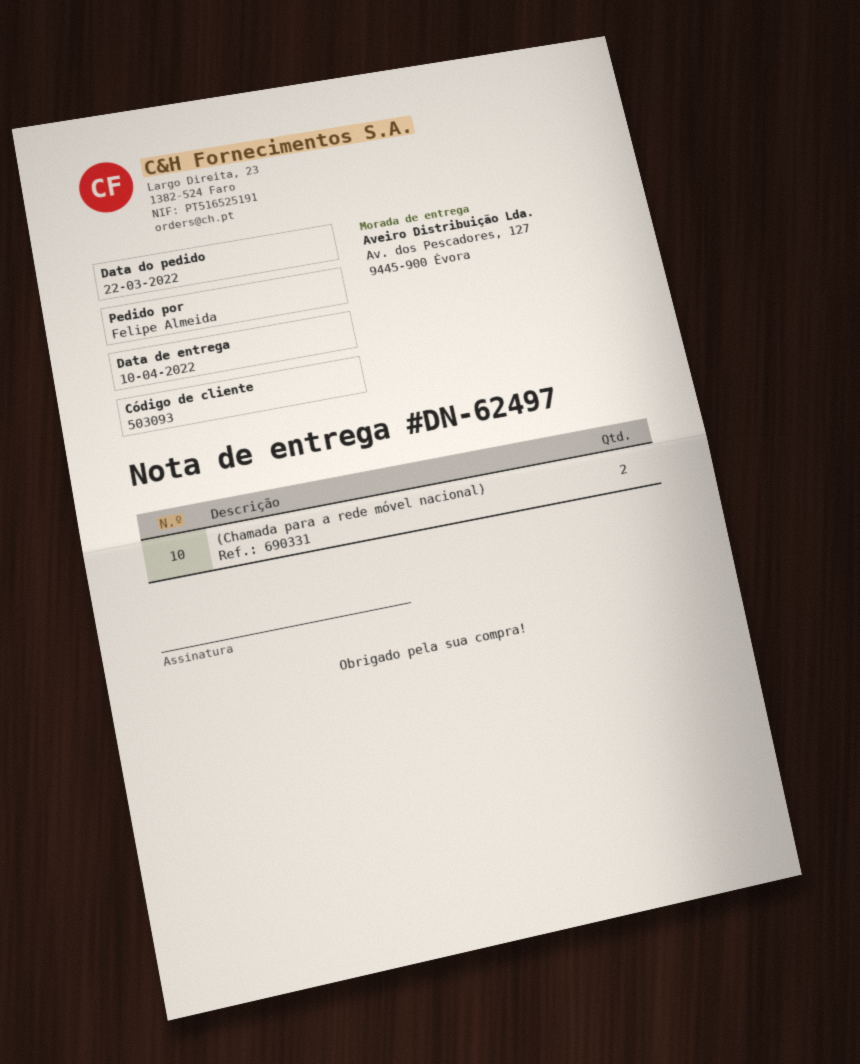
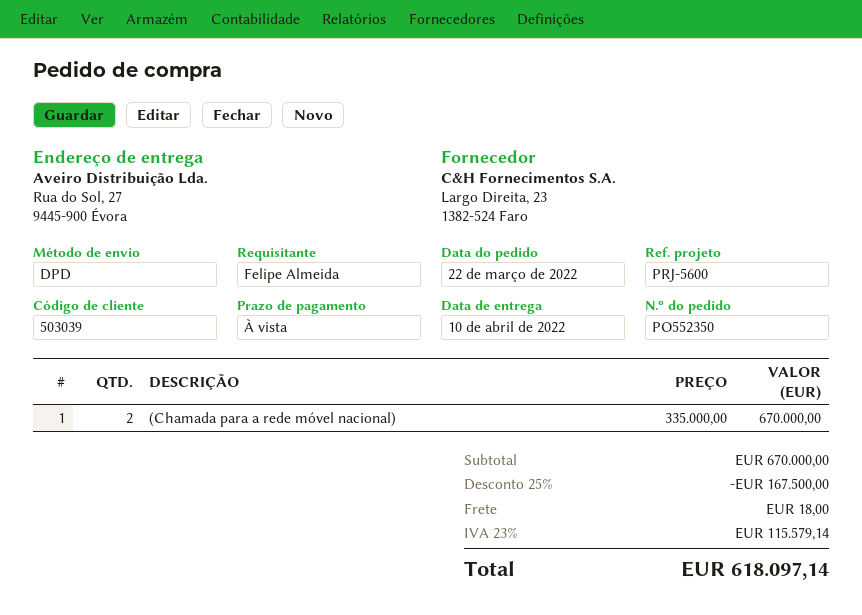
customer number: 503093 -> 503039
ship to: Av. dos Pescadores, 127, 9445-900 Évora -> Rua do Sol, 27, 9445-900 Évora

